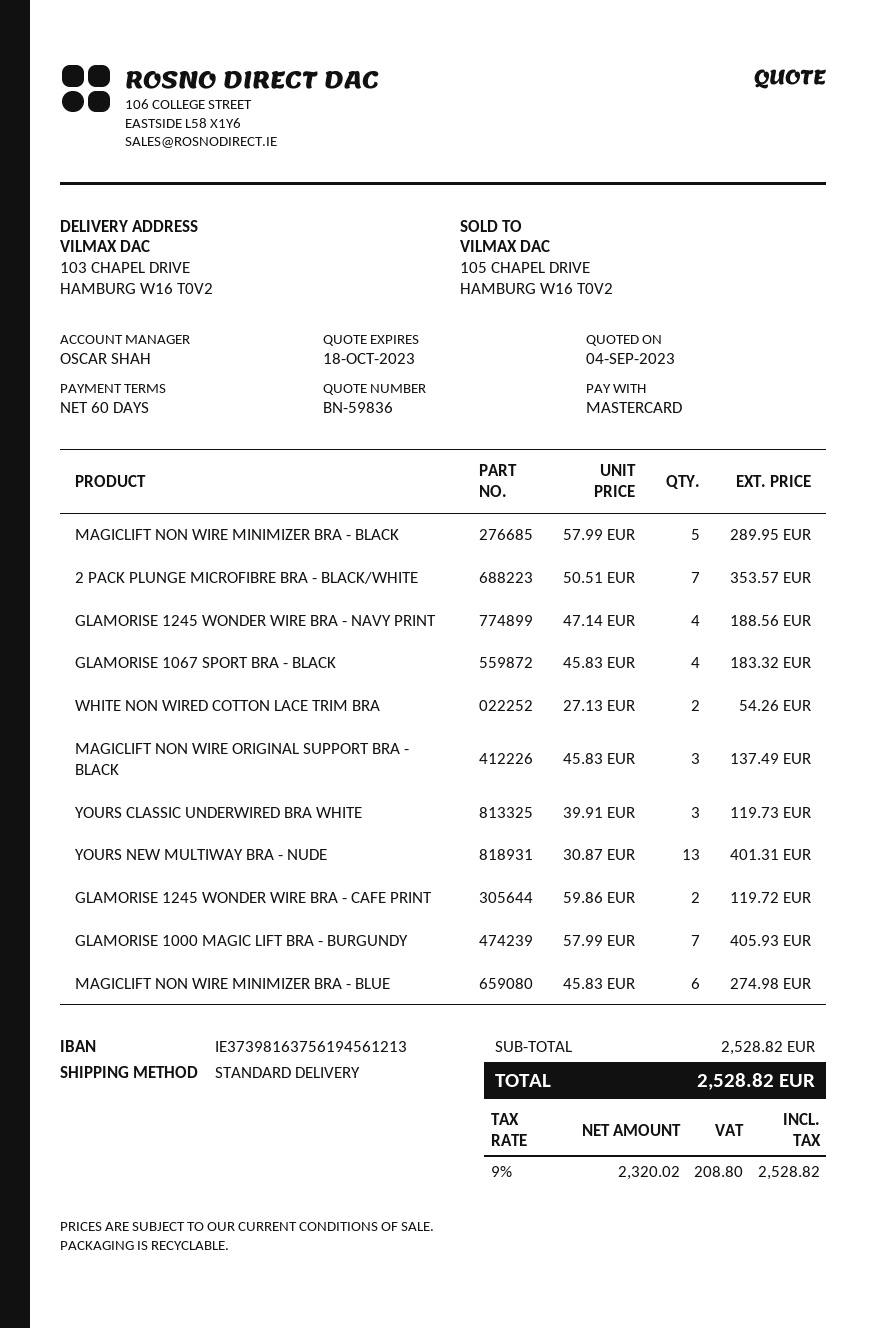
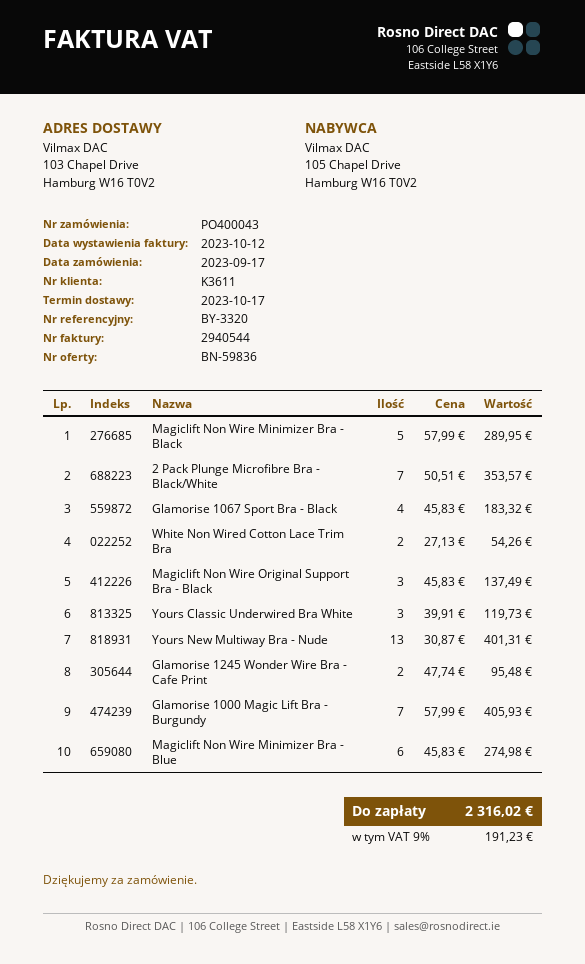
GLAMORISE 1245 WONDER WIRE BRA - NAVY PRINT: 4 x 47.14 = 188.56 -> none
GLAMORISE 1245 WONDER WIRE BRA - CAFE PRINT: 2 x 59.86 = 119.72 -> 2 x 47.74 = 95.48
tax: 9% = 208.80 -> 9% = 191.23
total: 2528.82 -> 2316.02

